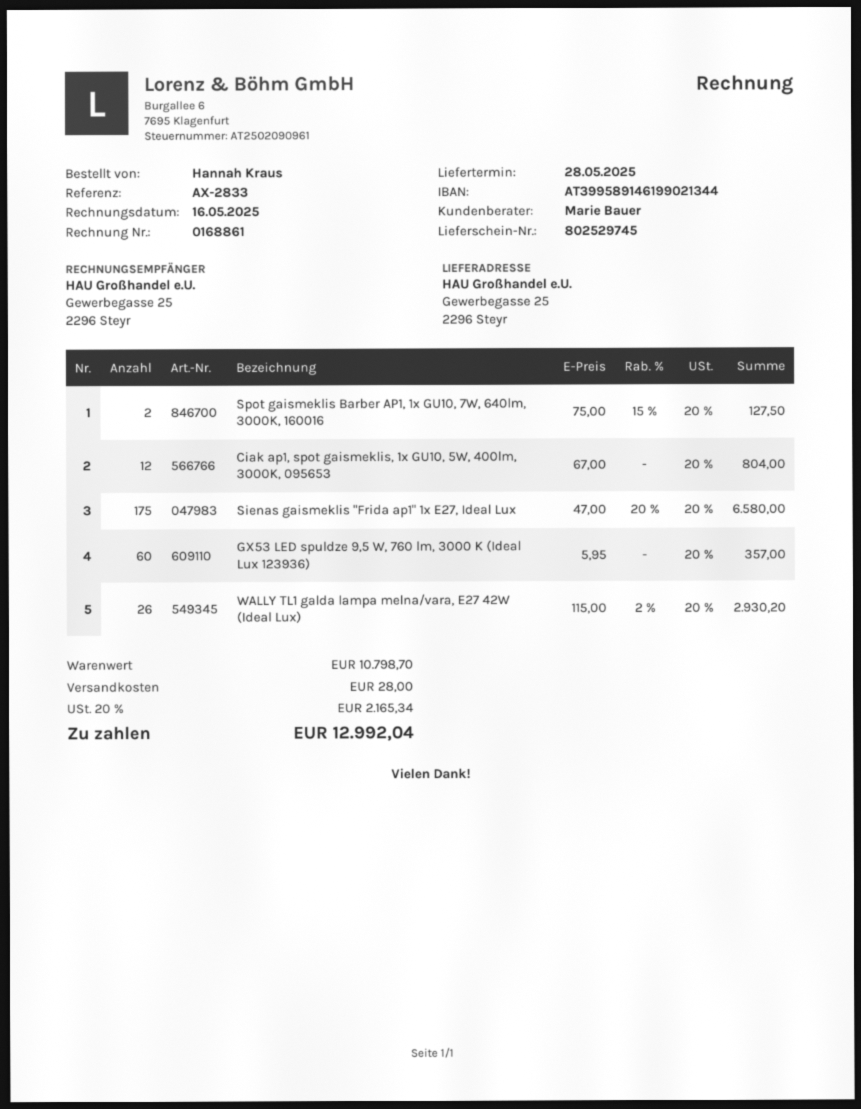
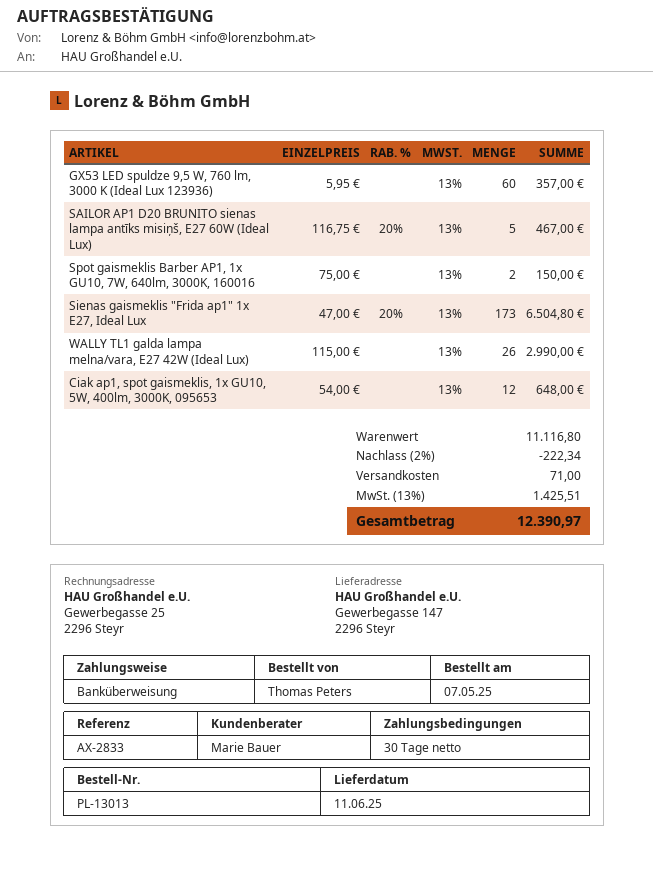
delivery date: 2025-05-28 -> 2025-06-11
ordered by: Hannah Kraus -> Thomas Peters
ship to: Gewerbegasse 25, 2296 Steyr -> Gewerbegasse 147, 2296 Steyr
Spot gaismeklis Barber AP1, 1x GU10, 7W, 640lm, 3000K, 160016: 2 x 75.00 - 15% = 127.50 -> 2 x 75.00 = 150.00
Ciak ap1, spot gaismeklis, 1x GU10, 5W, 400lm, 3000K, 095653: 12 x 67.00 = 804.00 -> 12 x 54.00 = 648.00
Sienas gaismeklis "Frida ap1" 1x E27, Ideal Lux: 175 x 47.00 - 20% = 6580.00 -> 173 x 47.00 - 20% = 6504.80
WALLY TL1 galda lampa melna/vara, E27 42W (Ideal Lux): 26 x 115.00 - 2% = 2930.20 -> 26 x 115.00 = 2990.00
SAILOR AP1 D20 BRUNITO sienas lampa antīks misiņš, E27 60W (Ideal Lux): none -> 5 x 116.75 - 20% = 467.00
subtotal: 10798.70 -> 11116.80
discount: none -> 2% = 222.34
shipping: 28.00 -> 71.00
tax: 20% = 2165.34 -> 13% = 1425.51
total: 12992.04 -> 12390.97

